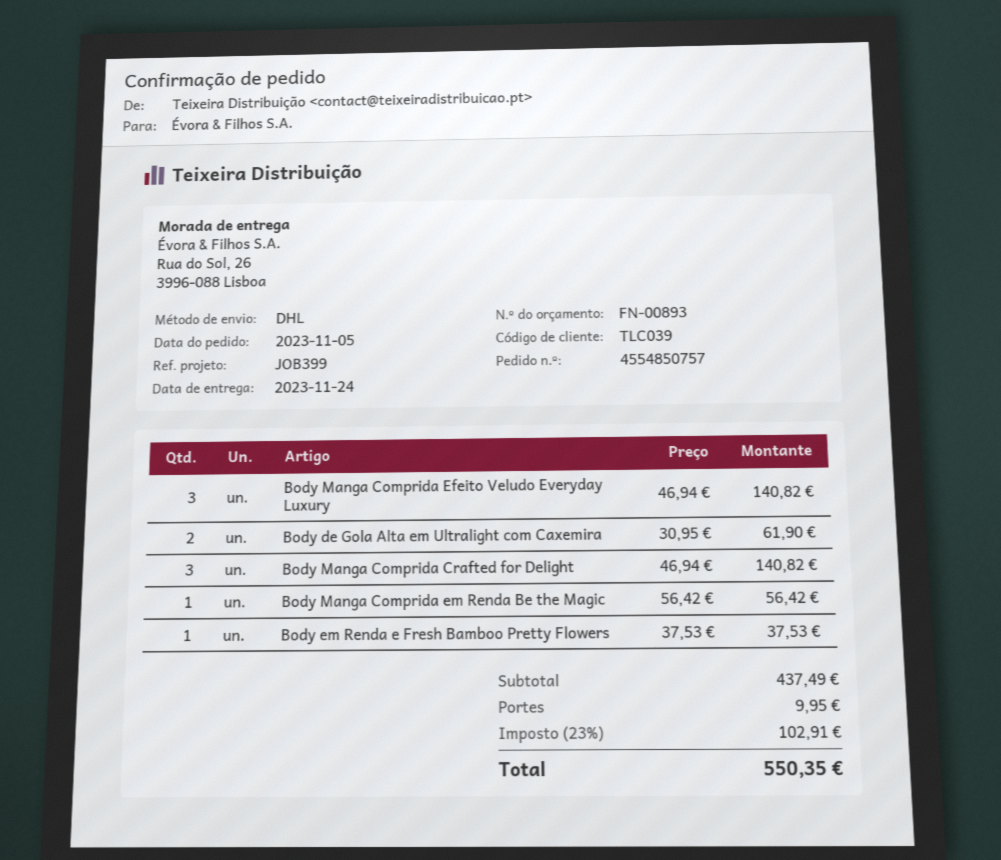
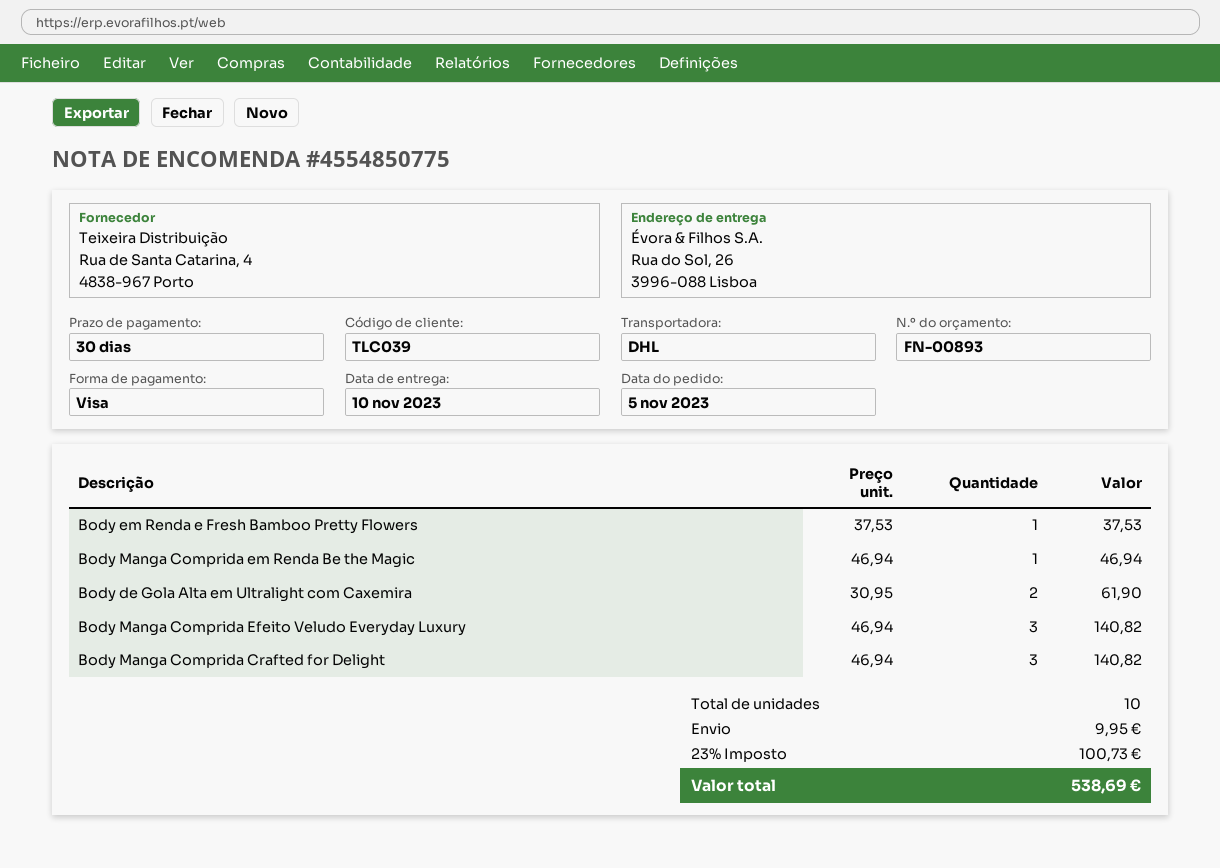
order number: 4554850757 -> 4554850775
delivery date: 2023-11-24 -> 2023-11-10
Body Manga Comprida em Renda Be the Magic: 1 x 56.42 = 56.42 -> 1 x 46.94 = 46.94
tax: 23% = 102.91 -> 23% = 100.73
total: 550.35 -> 538.69

